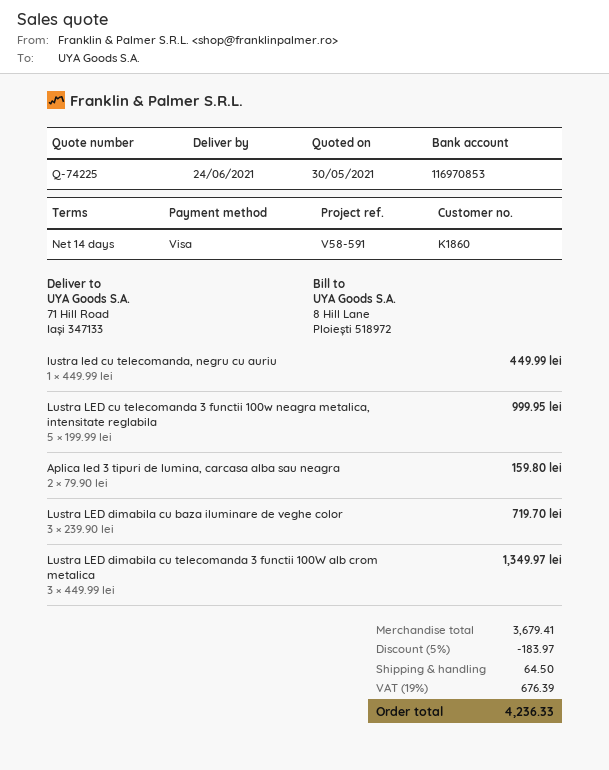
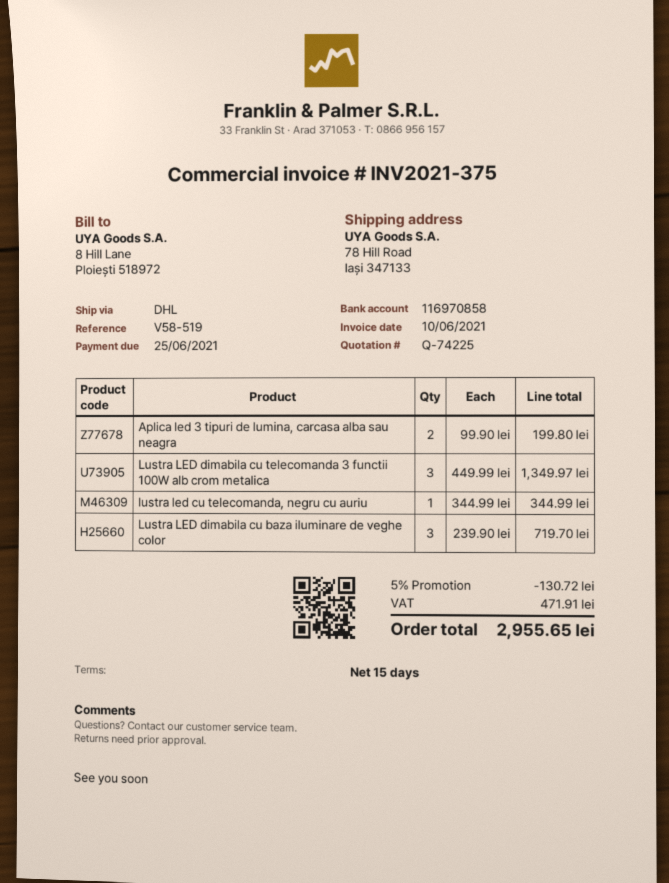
payment terms: 14 days -> 15 days
reference: V58-591 -> V58-519
bank account: 116970853 -> 116970858
ship to: 71 Hill Road, Iași 347133 -> 78 Hill Road, Iași 347133
lustra led cu telecomanda, negru cu auriu: 1 x 449.99 = 449.99 -> 1 x 344.99 = 344.99
Lustra LED cu telecomanda 3 functii 100w neagra metalica, intensitate reglabila: 5 x 199.99 = 999.95 -> none
Aplica led 3 tipuri de lumina, carcasa alba sau neagra: 2 x 79.90 = 159.80 -> 2 x 99.90 = 199.80
discount: 5% = 183.97 -> 5% = 130.72
shipping: 64.50 -> none
tax: 676.39 -> 471.91
total: 4236.33 -> 2955.65

